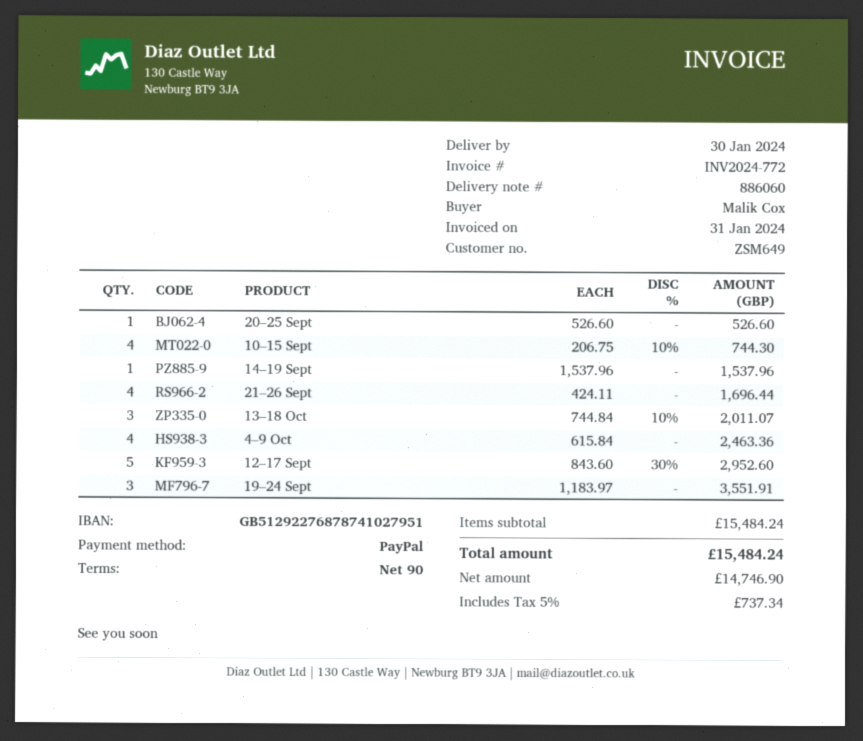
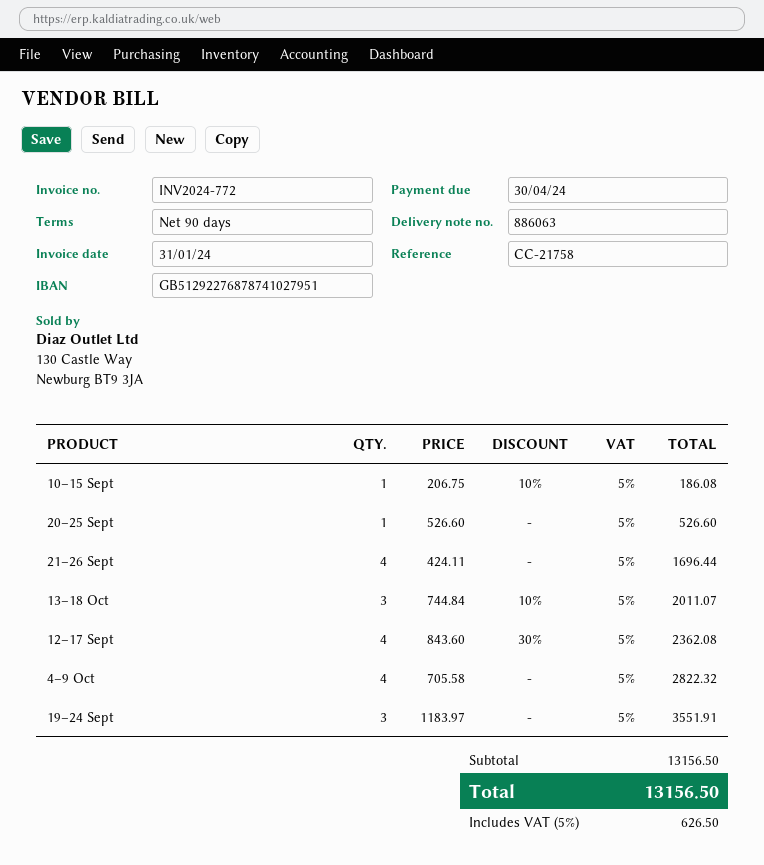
delivery note number: 886060 -> 886063
10–15 Sept: 4 x 206.75 - 10% = 744.30 -> 1 x 206.75 - 10% = 186.08
14–19 Sept: 1 x 1537.96 = 1537.96 -> none
4–9 Oct: 4 x 615.84 = 2463.36 -> 4 x 705.58 = 2822.32
12–17 Sept: 5 x 843.60 - 30% = 2952.60 -> 4 x 843.60 - 30% = 2362.08
subtotal: 15484.24 -> 13156.50
tax: 5% = 737.34 -> 5% = 626.50
total: 15484.24 -> 13156.50

